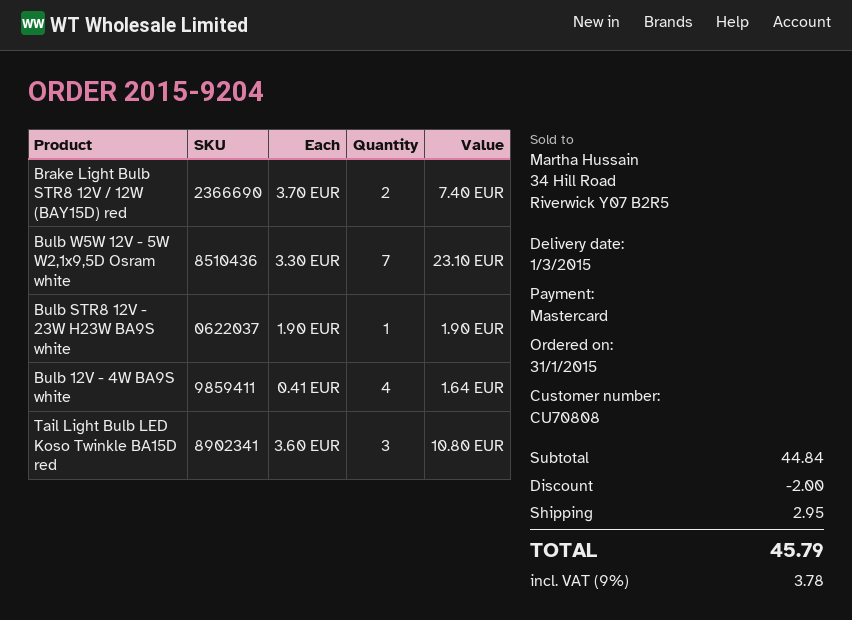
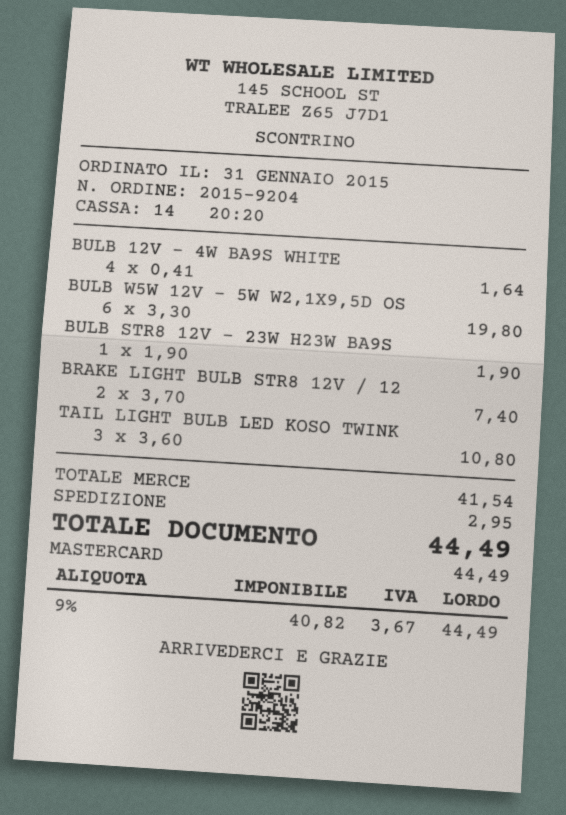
Bulb W5W 12V - 5W W2,1x9,5D Osram white: 7 x 3.30 = 23.10 -> 6 x 3.30 = 19.80
subtotal: 44.84 -> 41.54
discount: 2.00 -> none
tax: 9% = 3.78 -> 9% = 3.67
total: 45.79 -> 44.49

